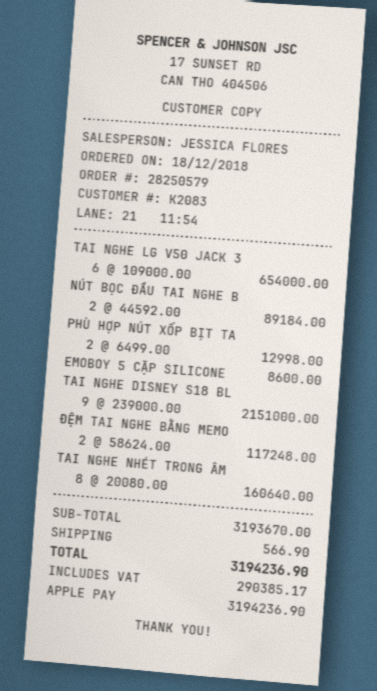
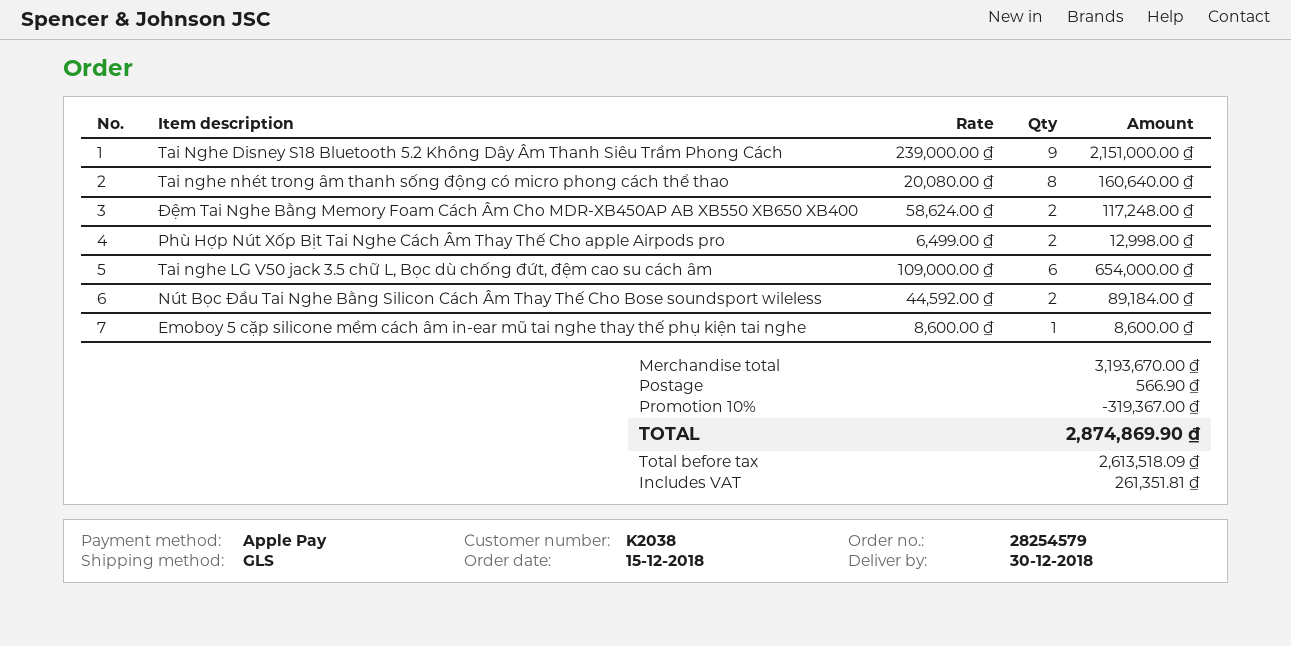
order number: 28250579 -> 28254579
order date: 2018-12-18 -> 2018-12-15
customer number: K2083 -> K2038
discount: none -> 10% = 319367.00
tax: 290385.17 -> 261351.81
total: 3194236.90 -> 2874869.90

